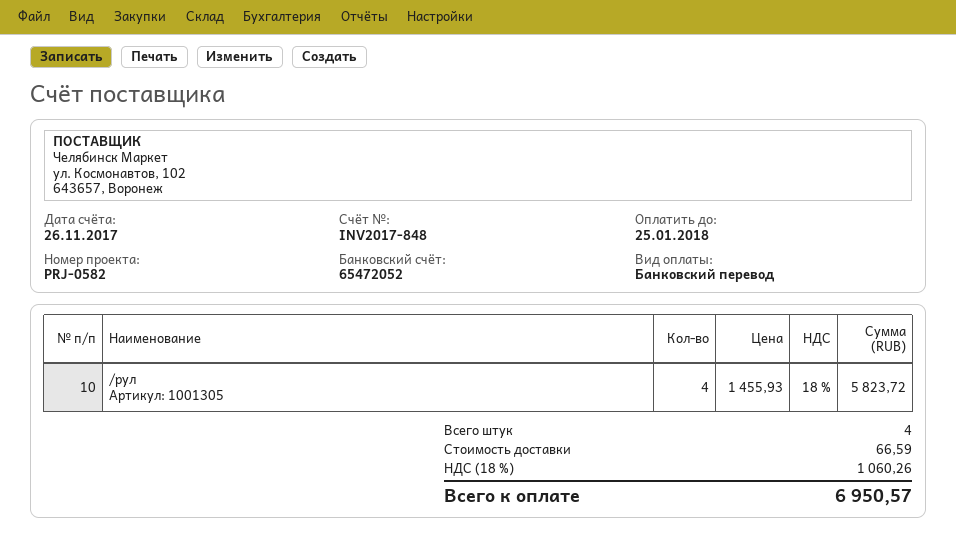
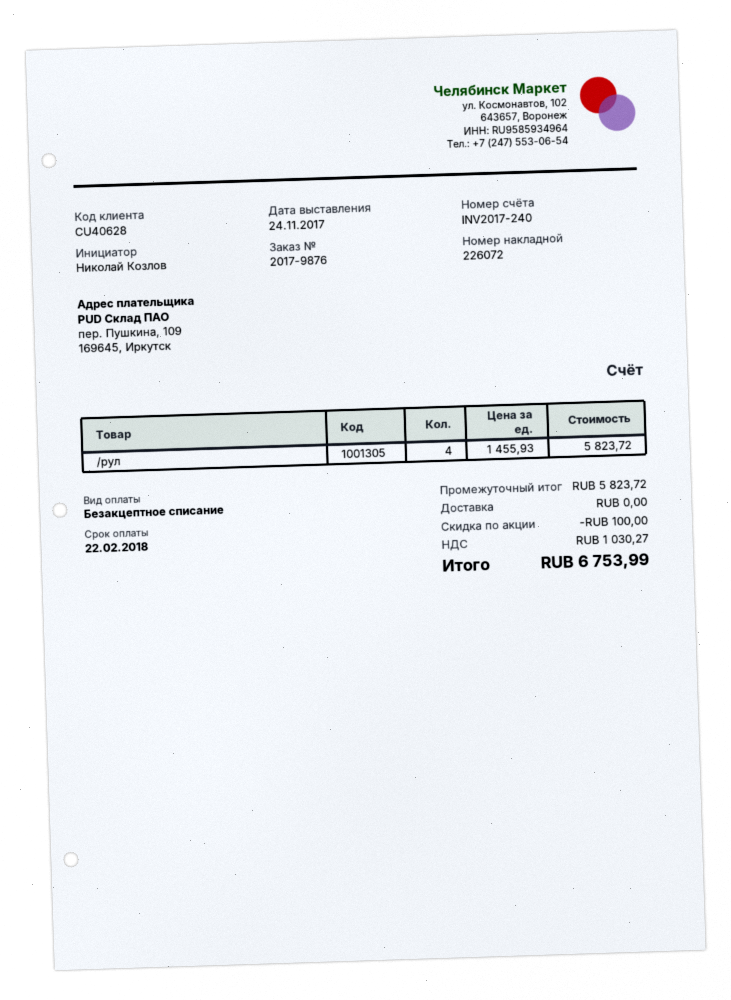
invoice number: INV2017-848 -> INV2017-240
invoice date: 2017-11-26 -> 2017-11-24
due date: 2018-01-25 -> 2018-02-22
payment method: bank transfer -> direct debit
discount: none -> 100.00
shipping: 66.59 -> 0.00
tax: 1060.26 -> 1030.27
total: 6950.57 -> 6753.99

